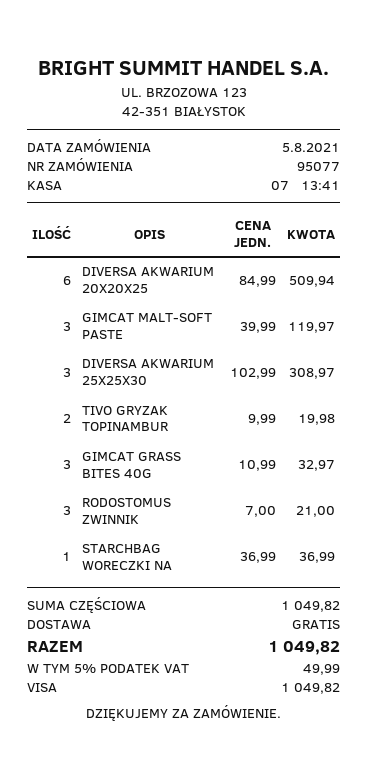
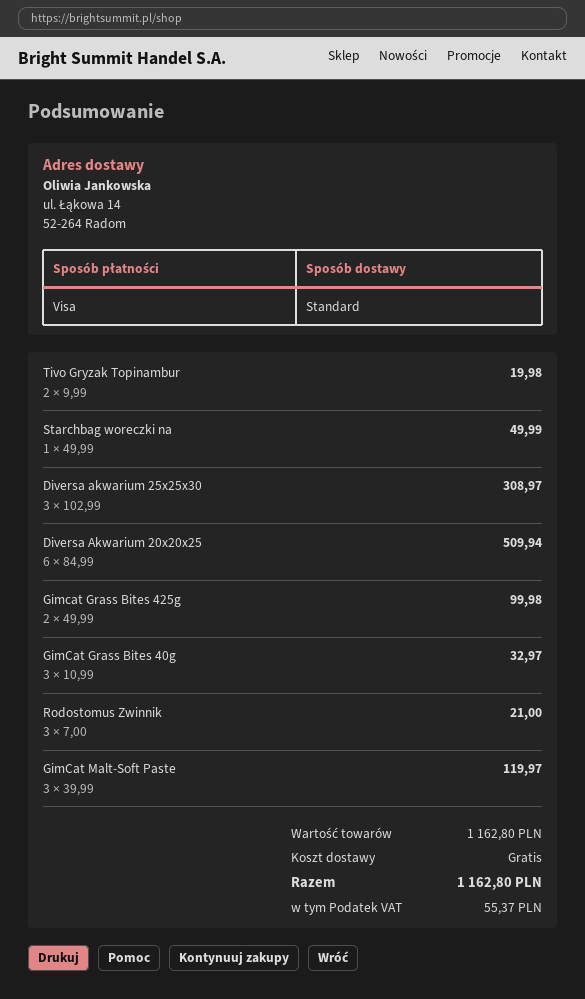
STARCHBAG WORECZKI NA: 1 x 36.99 = 36.99 -> 1 x 49.99 = 49.99
Gimcat Grass Bites 425g: none -> 2 x 49.99 = 99.98
subtotal: 1049.82 -> 1162.80
tax: 49.99 -> 55.37
total: 1049.82 -> 1162.80

